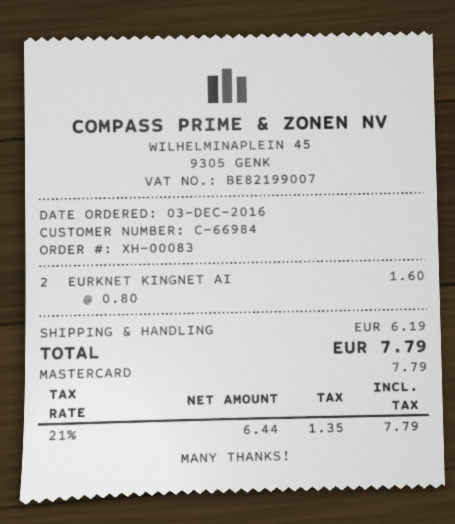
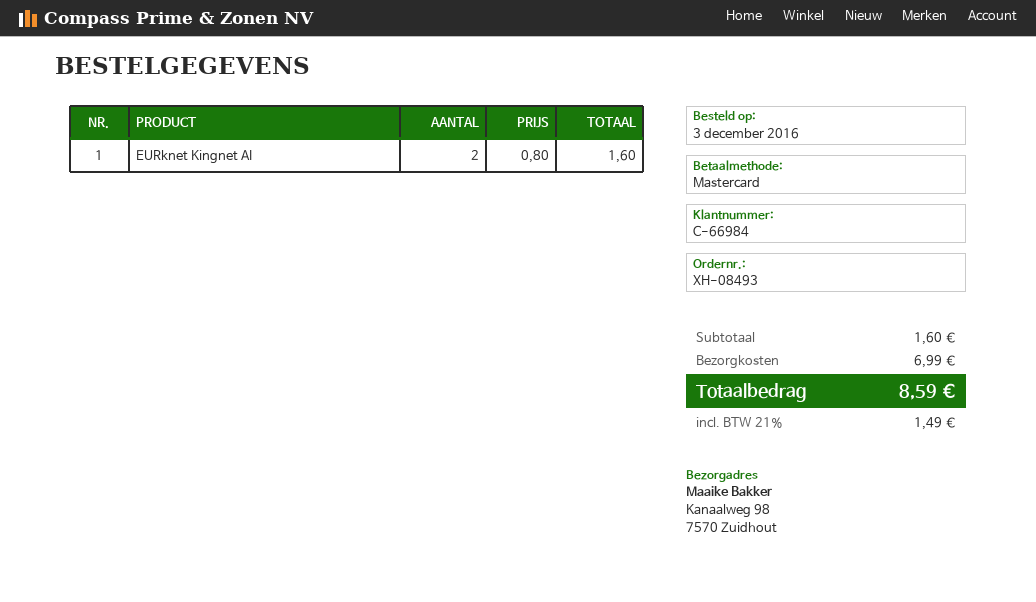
order number: XH-00083 -> XH-08493
shipping: 6.19 -> 6.99
tax: 21% = 1.35 -> 21% = 1.49
total: 7.79 -> 8.59

